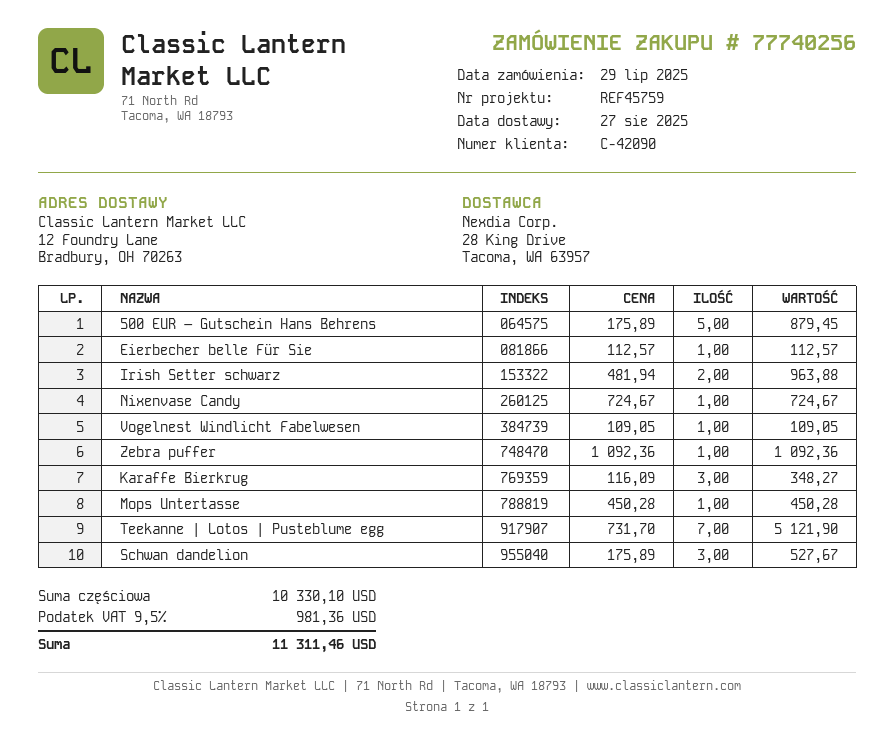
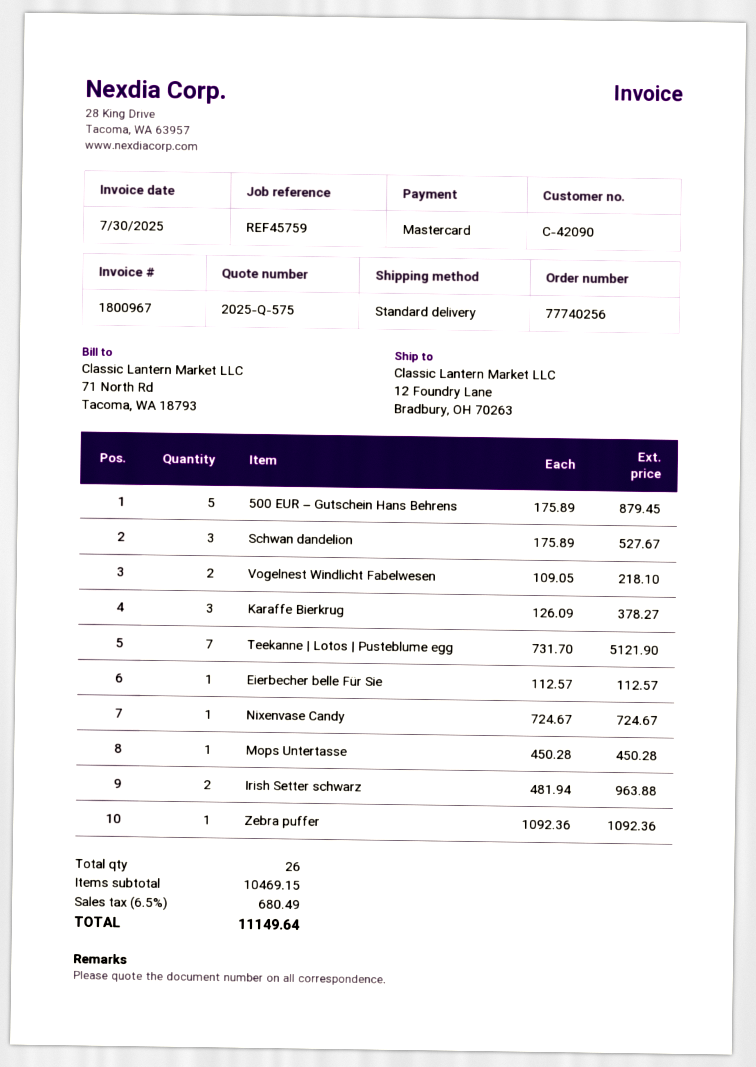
Vogelnest Windlicht Fabelwesen: 1 x 109.05 = 109.05 -> 2 x 109.05 = 218.10
Karaffe Bierkrug: 3 x 116.09 = 348.27 -> 3 x 126.09 = 378.27
subtotal: 10330.10 -> 10469.15
tax: 9.5% = 981.36 -> 6.5% = 680.49
total: 11311.46 -> 11149.64

